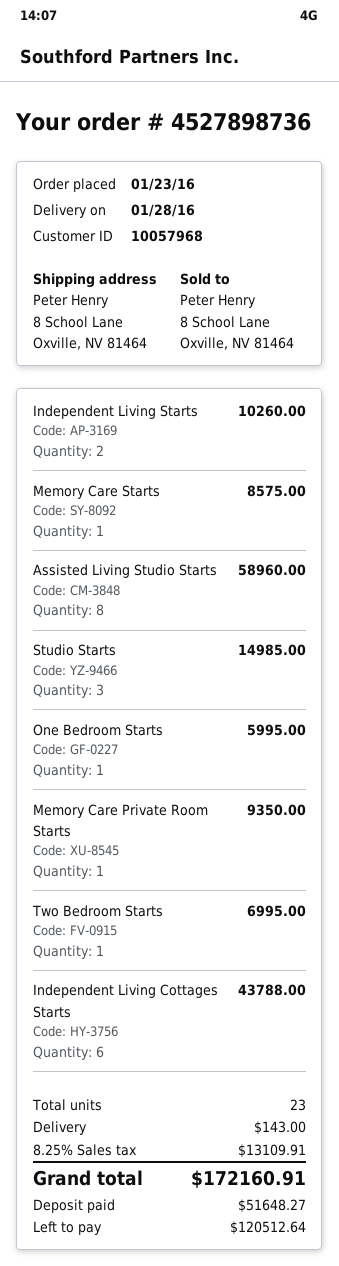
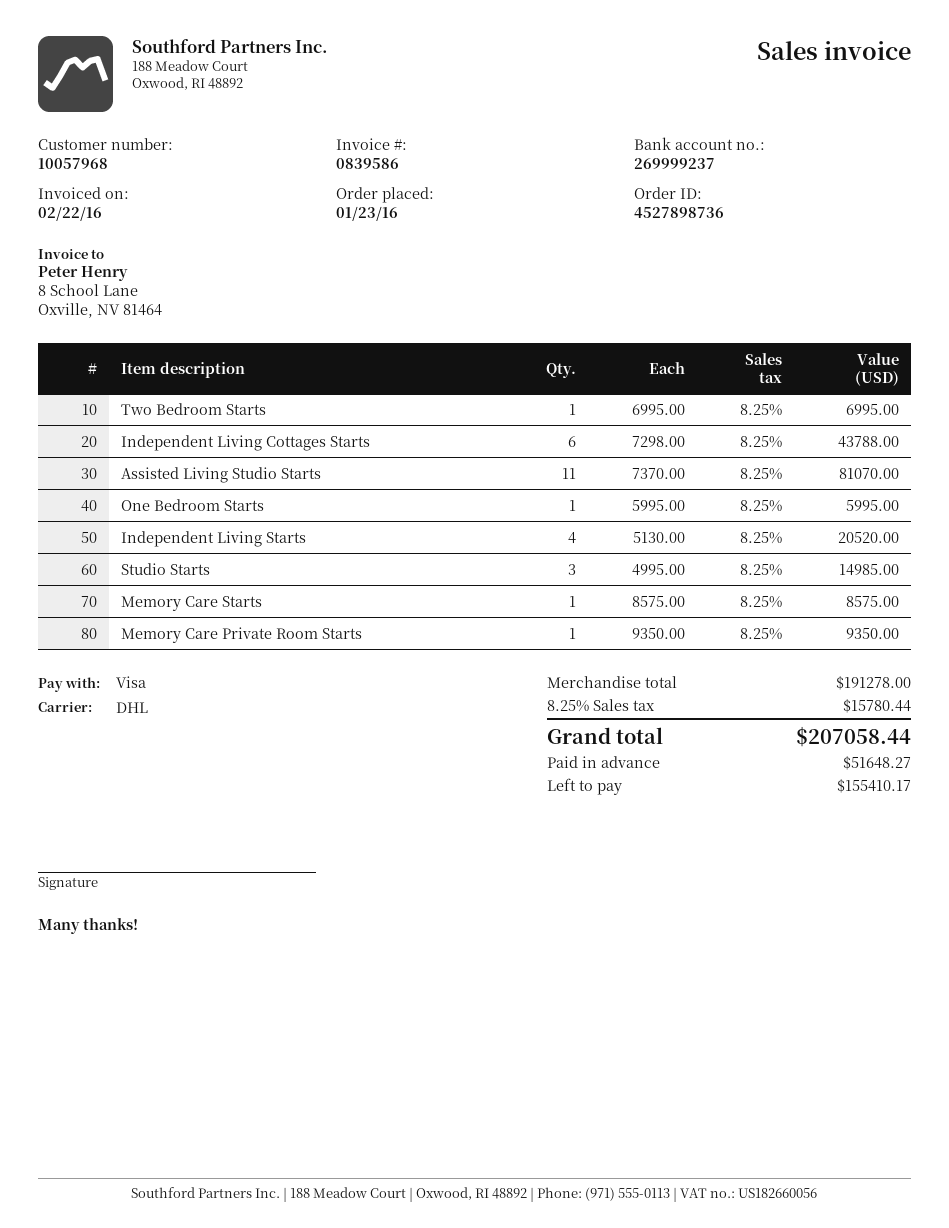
Independent Living Starts: 2 for 10260.00 -> 4 for 20520.00
Assisted Living Studio Starts: 8 for 58960.00 -> 11 for 81070.00
shipping: 143.00 -> none
tax: 8.25% = 13109.91 -> 8.25% = 15780.44
total: 172160.91 -> 207058.44
balance: 120512.64 -> 155410.17

